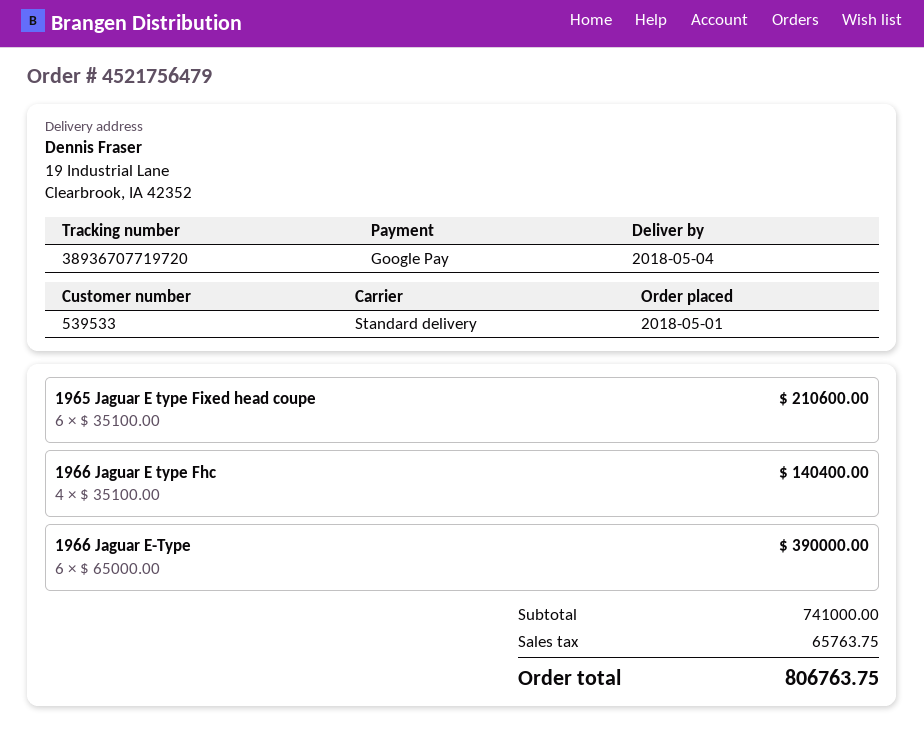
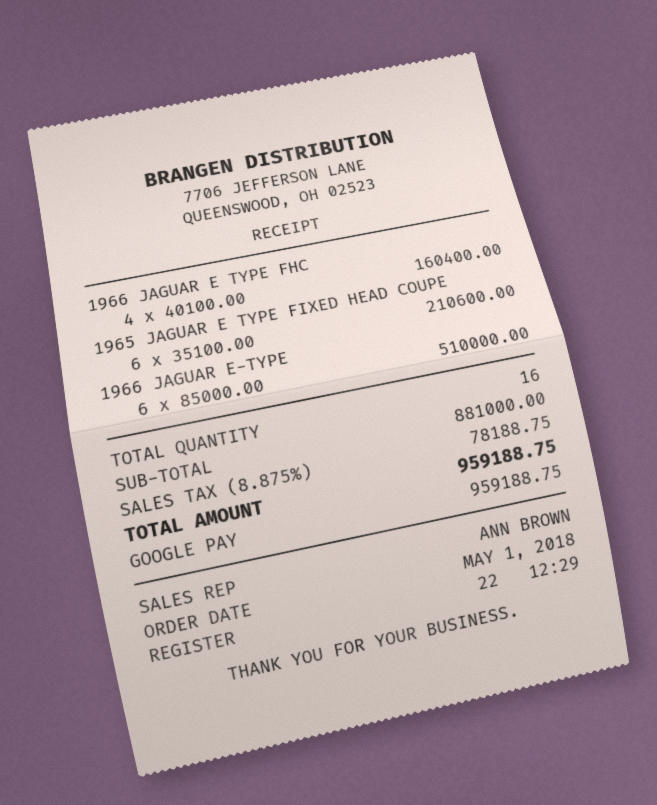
1966 Jaguar E type Fhc: 4 x 35100.00 = 140400.00 -> 4 x 40100.00 = 160400.00
1966 Jaguar E-Type: 6 x 65000.00 = 390000.00 -> 6 x 85000.00 = 510000.00
subtotal: 741000.00 -> 881000.00
tax: 65763.75 -> 78188.75
total: 806763.75 -> 959188.75

